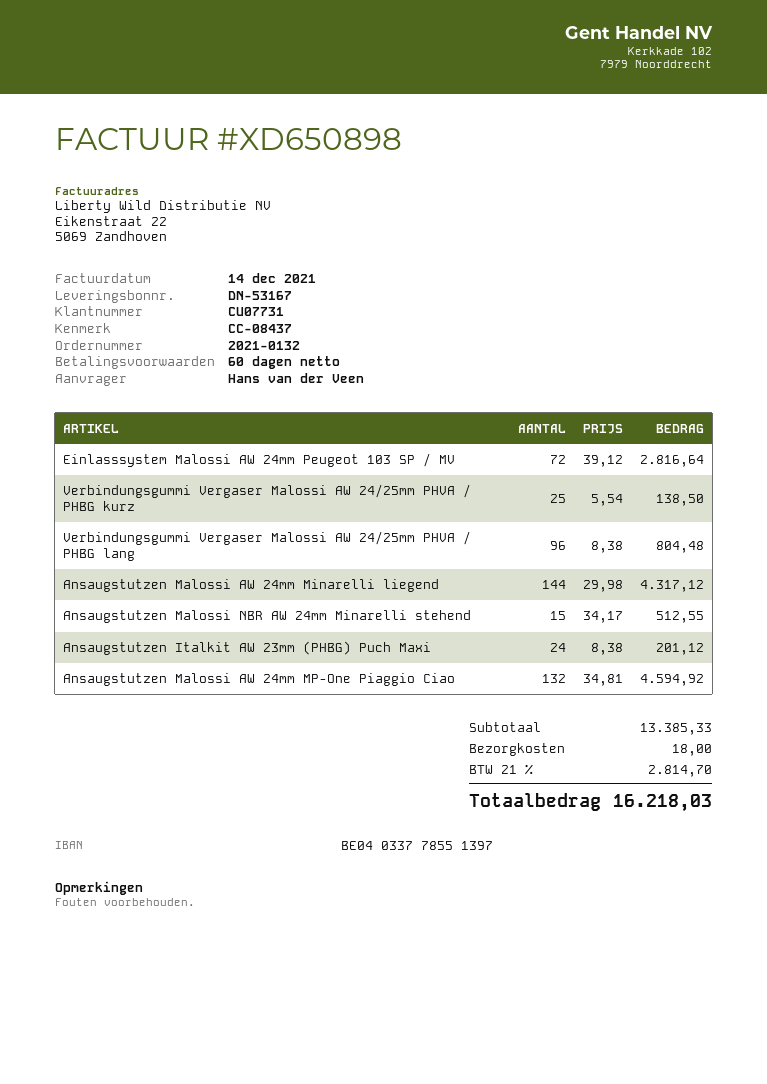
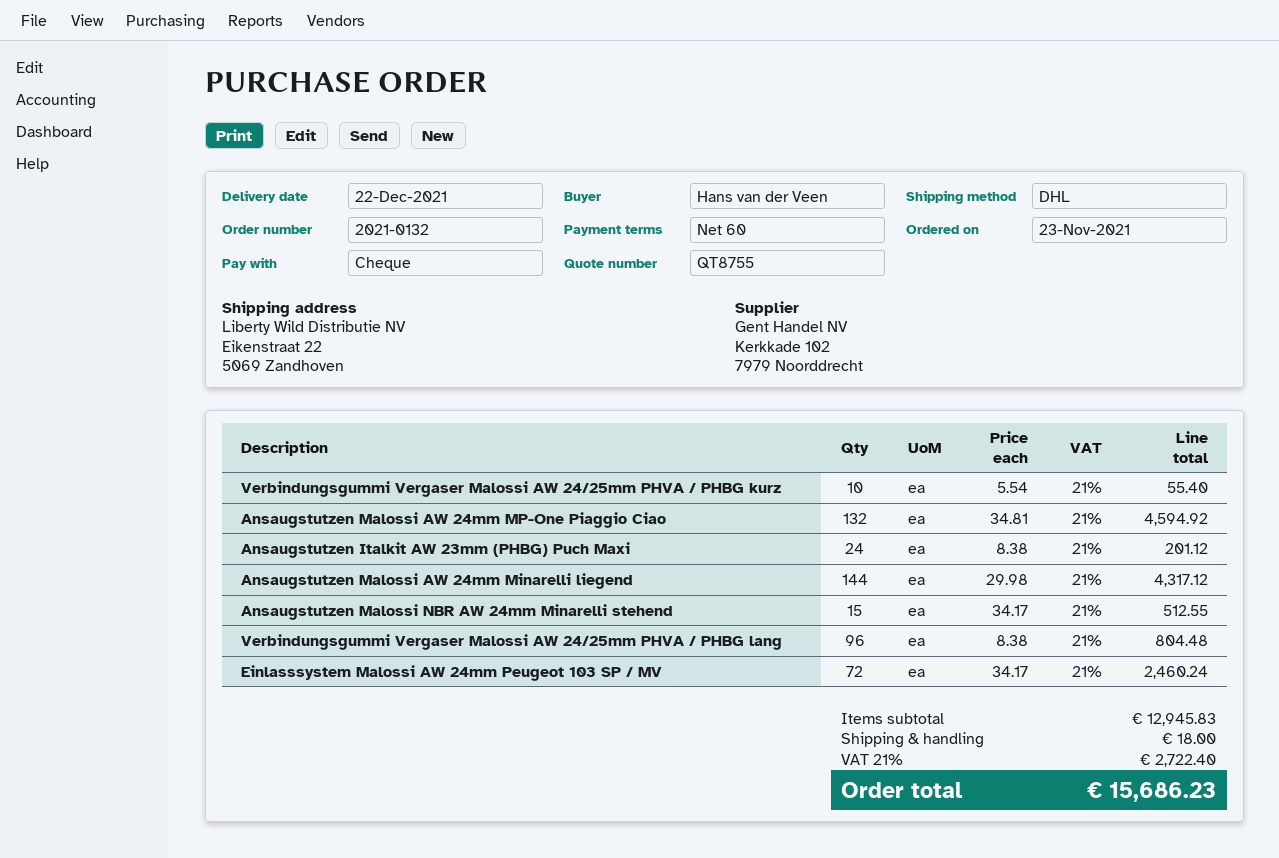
Einlasssystem Malossi AW 24mm Peugeot 103 SP / MV: 72 x 39.12 = 2816.64 -> 72 x 34.17 = 2460.24
Verbindungsgummi Vergaser Malossi AW 24/25mm PHVA / PHBG kurz: 25 x 5.54 = 138.50 -> 10 x 5.54 = 55.40
subtotal: 13385.33 -> 12945.83
tax: 21% = 2814.70 -> 21% = 2722.40
total: 16218.03 -> 15686.23

